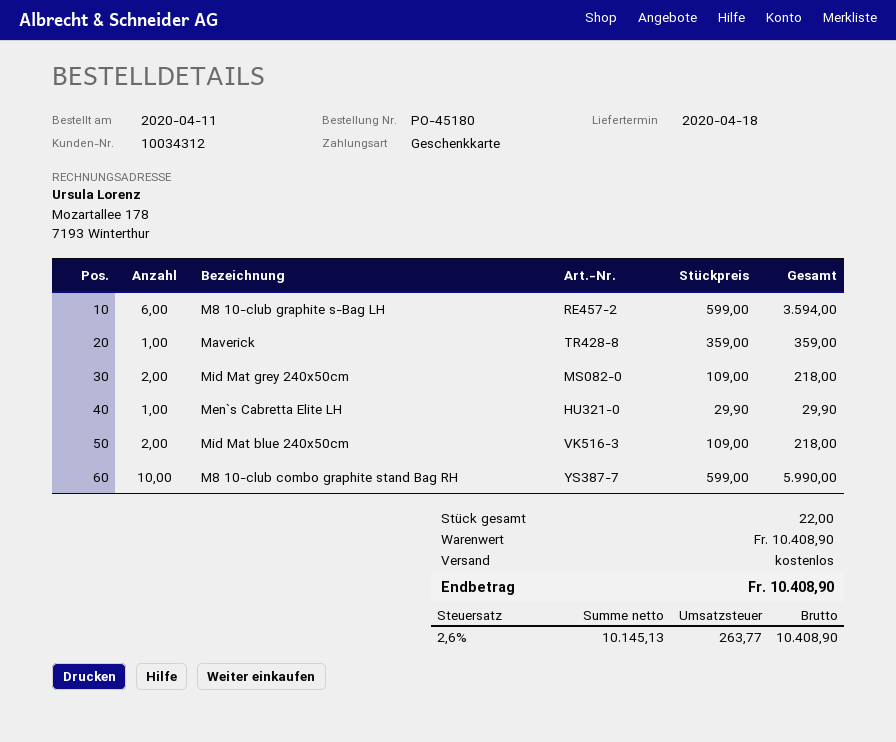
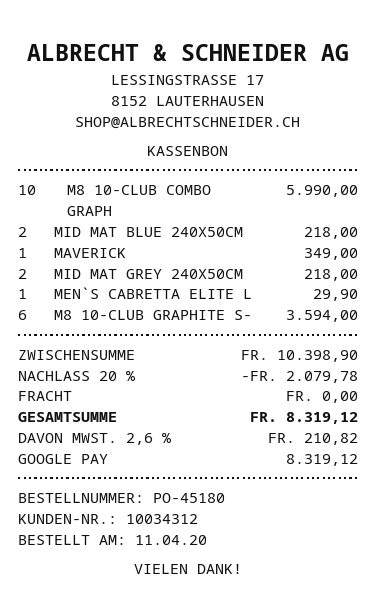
payment method: gift card -> Google Pay
Maverick: 1 for 359.00 -> 1 for 349.00
subtotal: 10408.90 -> 10398.90
discount: none -> 20% = 2079.78
tax: 2.6% = 263.77 -> 2.6% = 210.82
total: 10408.90 -> 8319.12

